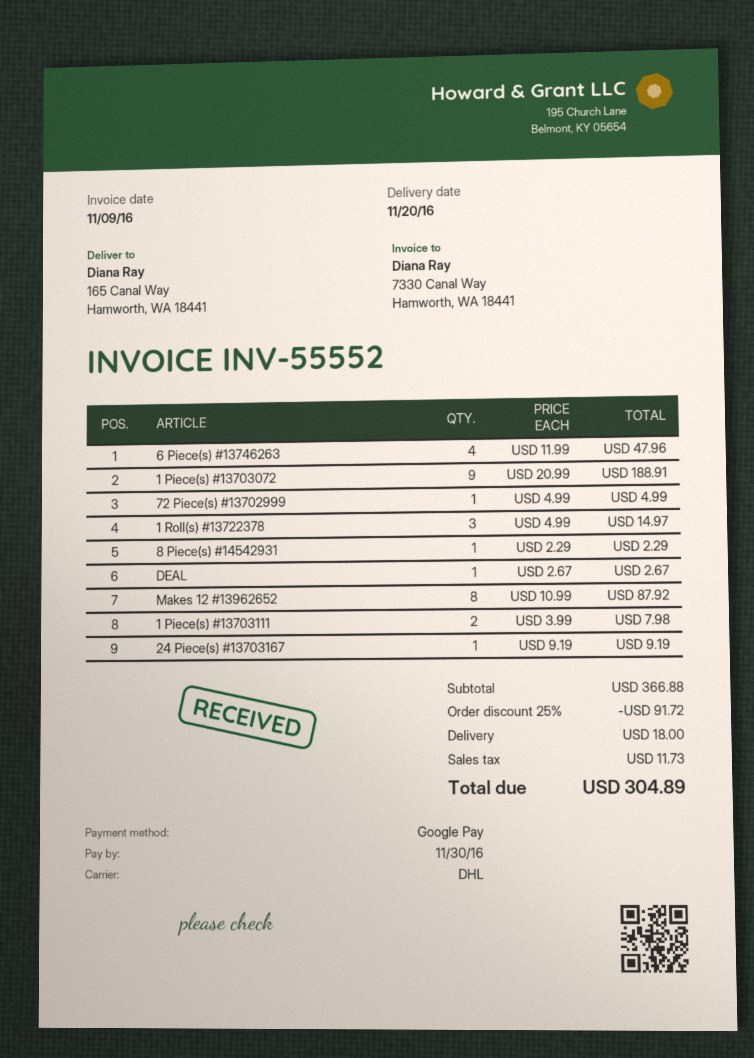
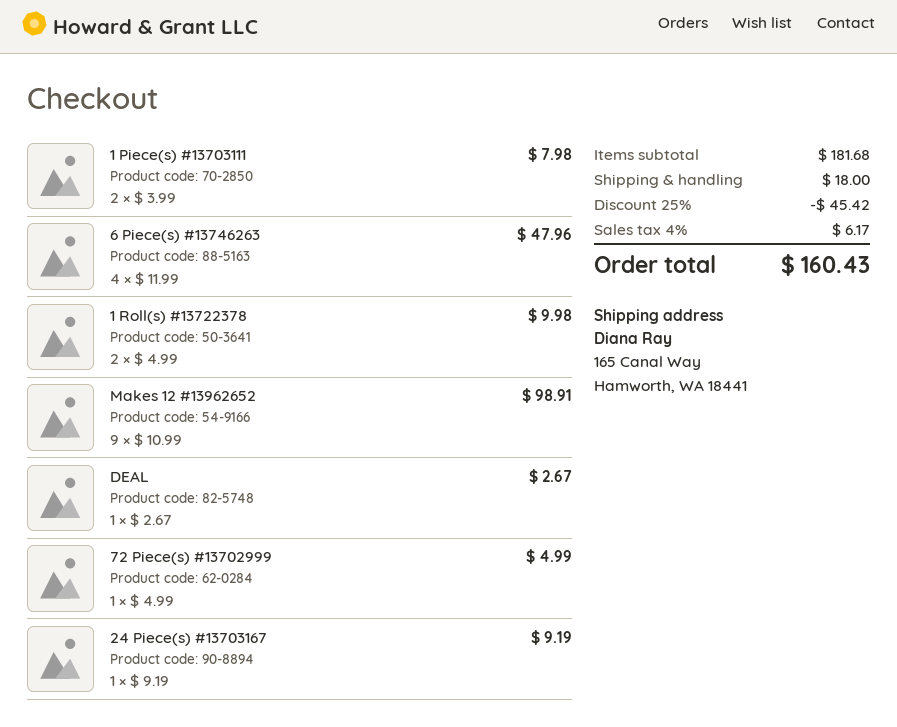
1 Piece(s) #13703072: 9 x 20.99 = 188.91 -> none
1 Roll(s) #13722378: 3 x 4.99 = 14.97 -> 2 x 4.99 = 9.98
8 Piece(s) #14542931: 1 x 2.29 = 2.29 -> none
Makes 12 #13962652: 8 x 10.99 = 87.92 -> 9 x 10.99 = 98.91
subtotal: 366.88 -> 181.68
discount: 25% = 91.72 -> 25% = 45.42
tax: 11.73 -> 6.17
total: 304.89 -> 160.43

